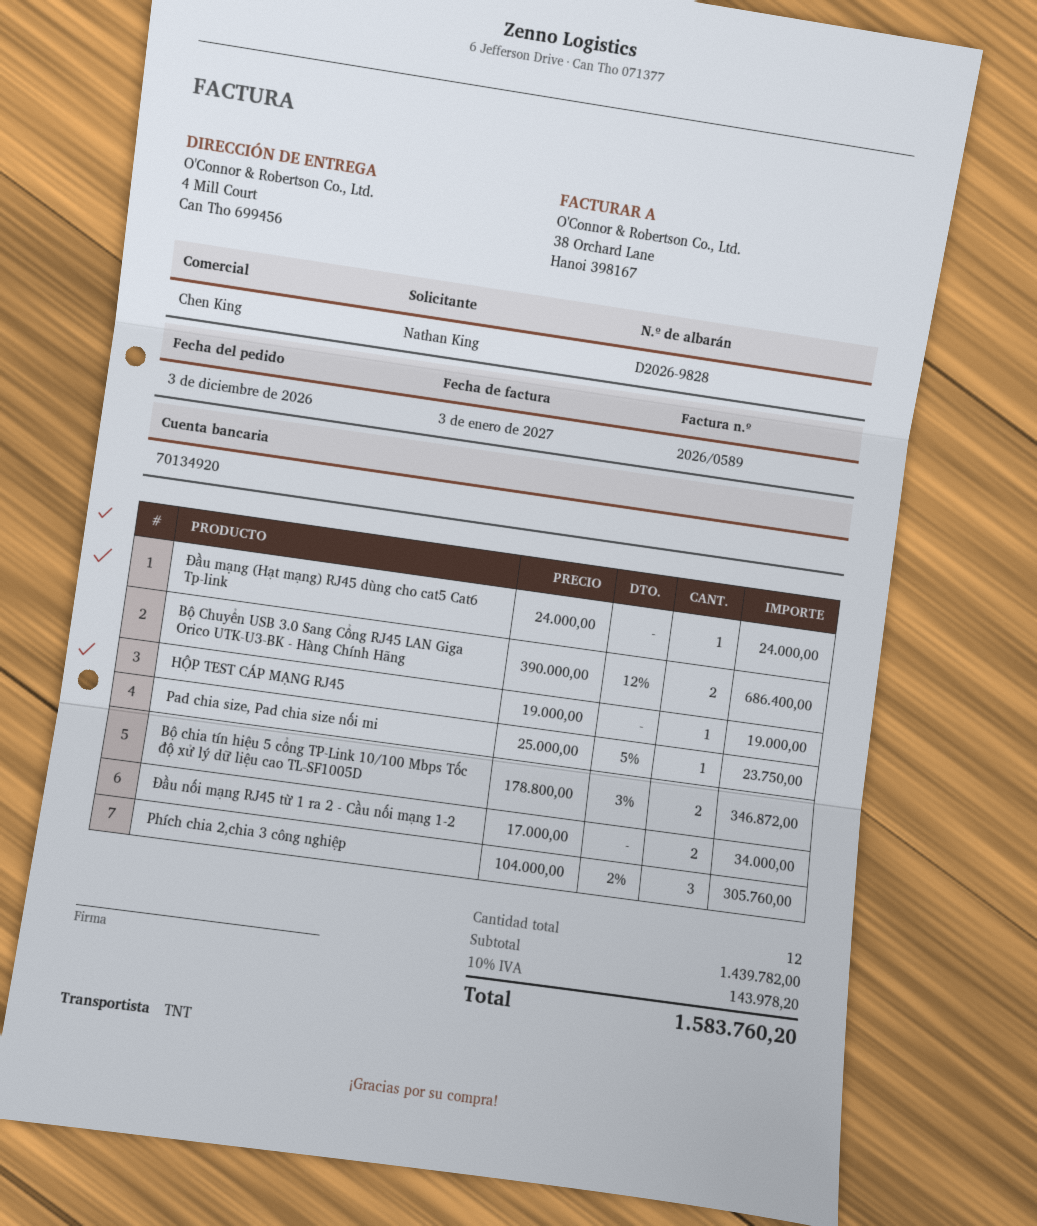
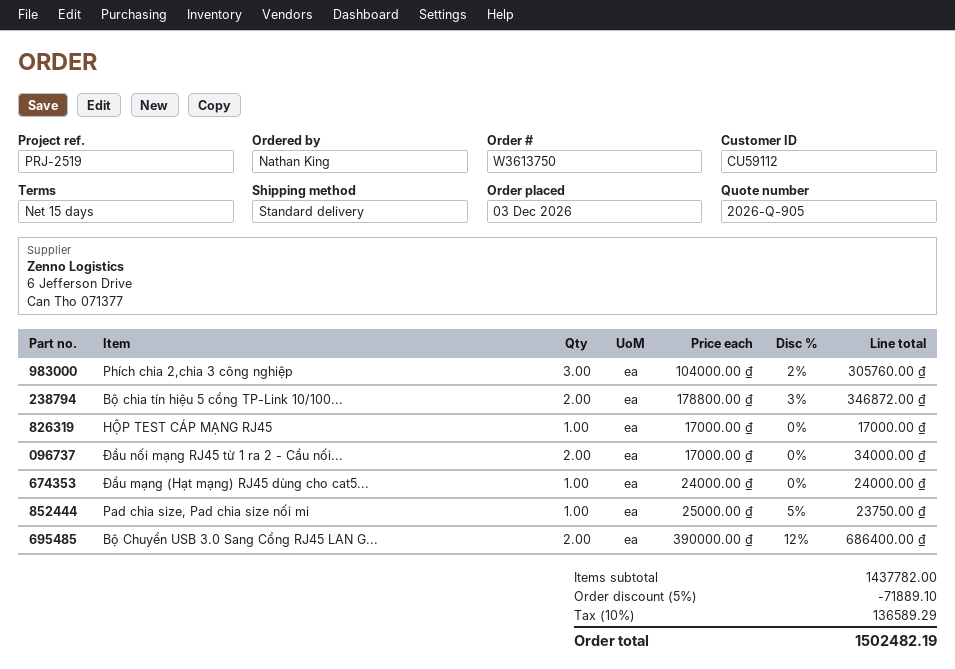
shipping method: TNT -> standard
HỘP TEST CÁP MẠNG RJ45: 1 x 19000.00 = 19000.00 -> 1 x 17000.00 = 17000.00
subtotal: 1439782.00 -> 1437782.00
discount: none -> 5% = 71889.10
tax: 10% = 143978.20 -> 10% = 136589.29
total: 1583760.20 -> 1502482.19

